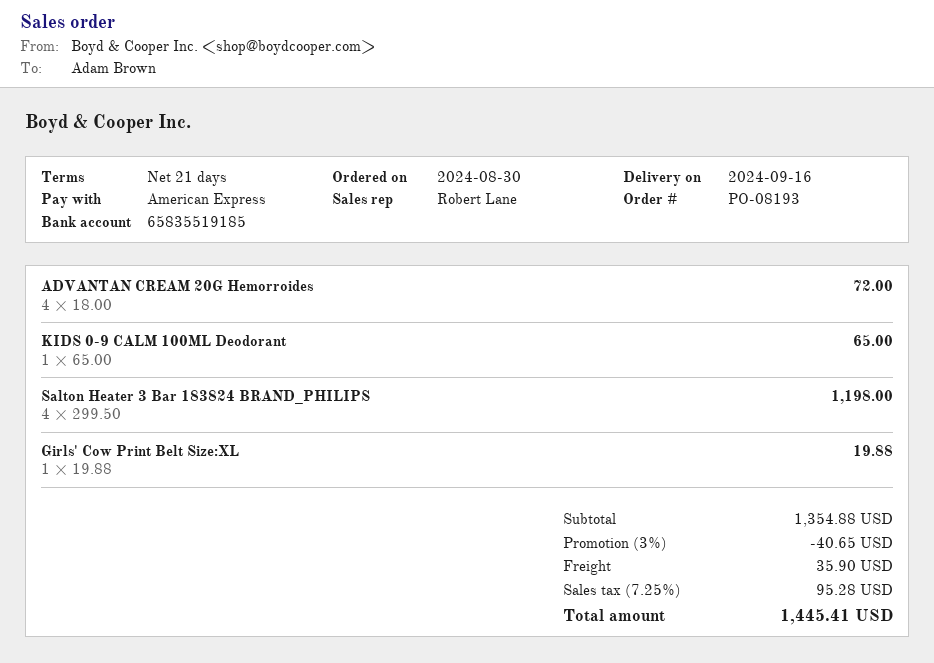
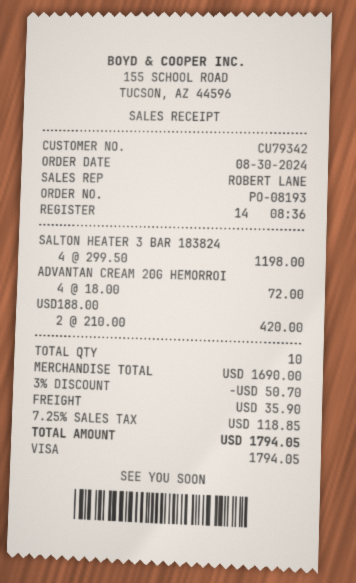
payment method: American Express -> Visa
KIDS 0-9 CALM 100ML Deodorant: 1 x 65.00 = 65.00 -> none
Girls' Cow Print Belt Size:XL: 1 x 19.88 = 19.88 -> none
USD188.00: none -> 2 x 210.00 = 420.00
subtotal: 1354.88 -> 1690.00
discount: 3% = 40.65 -> 3% = 50.70
tax: 7.25% = 95.28 -> 7.25% = 118.85
total: 1445.41 -> 1794.05

